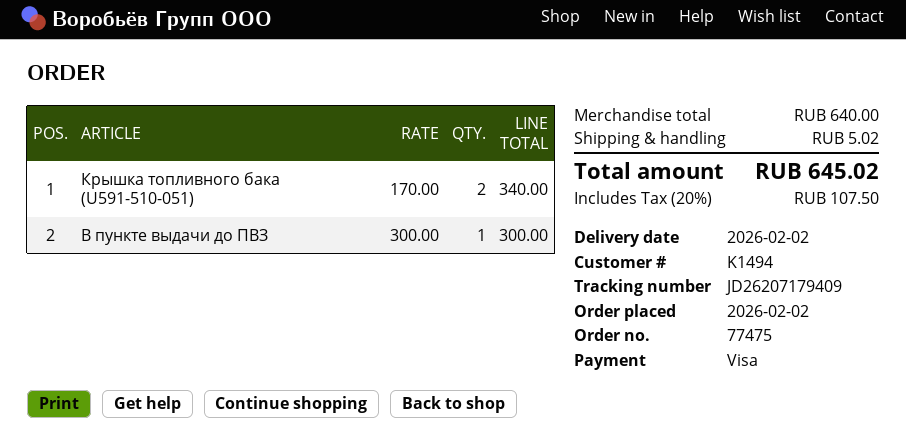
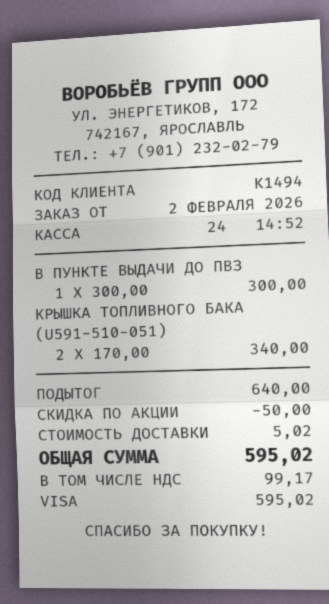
discount: none -> 50.00
tax: 107.50 -> 99.17
total: 645.02 -> 595.02

